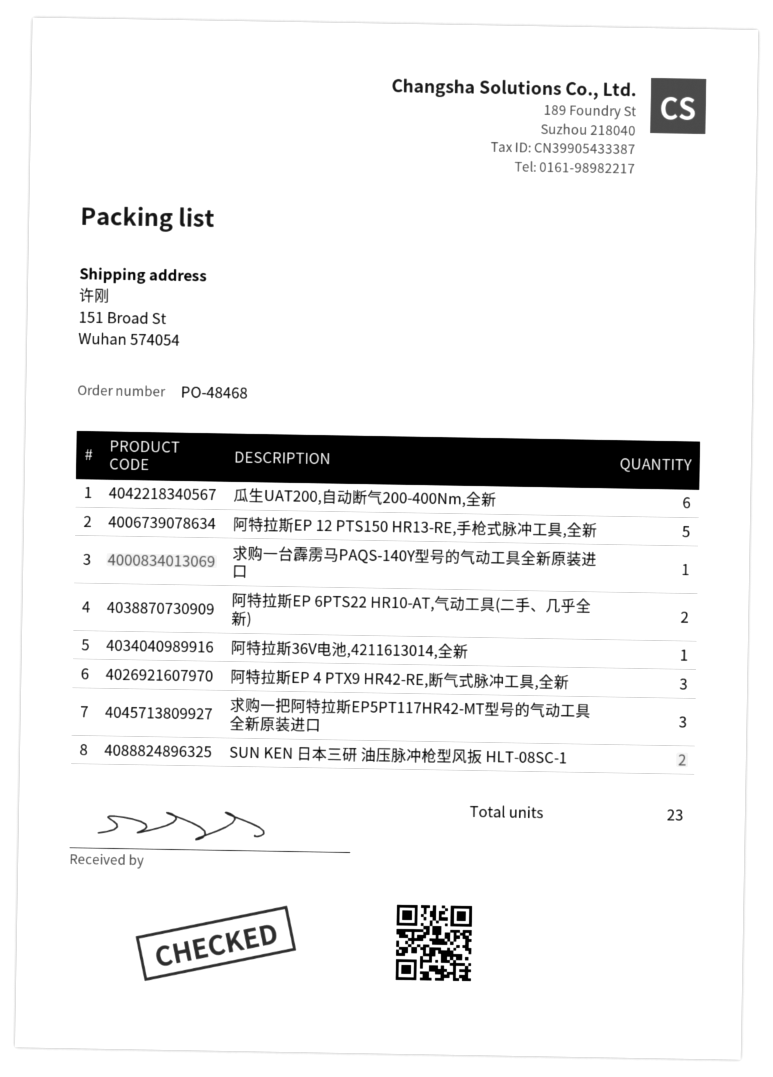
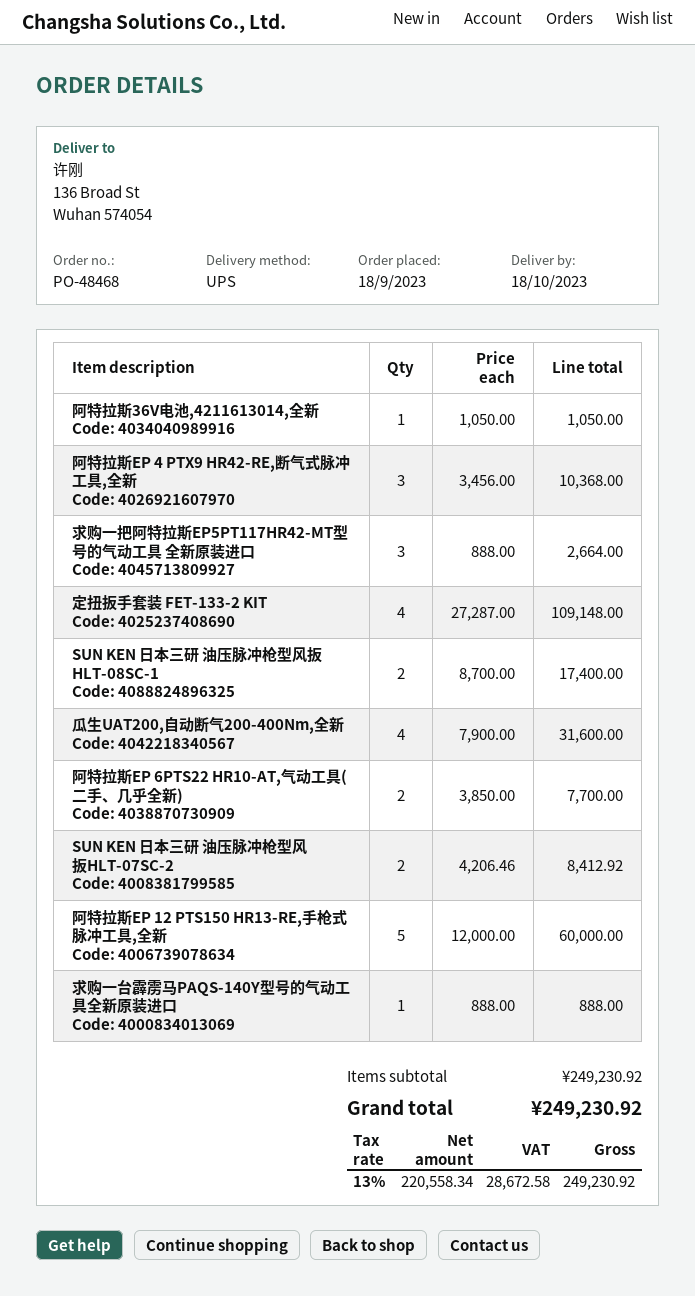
ship to: 151 Broad St, Wuhan 574054 -> 136 Broad St, Wuhan 574054
瓜生UAT200,自动断气200-400Nm,全新: 6 -> 4
定扭扳手套装 FET-133-2 KIT: none -> 4
SUN KEN 日本三研 油压脉冲枪型风扳HLT-07SC-2: none -> 2

